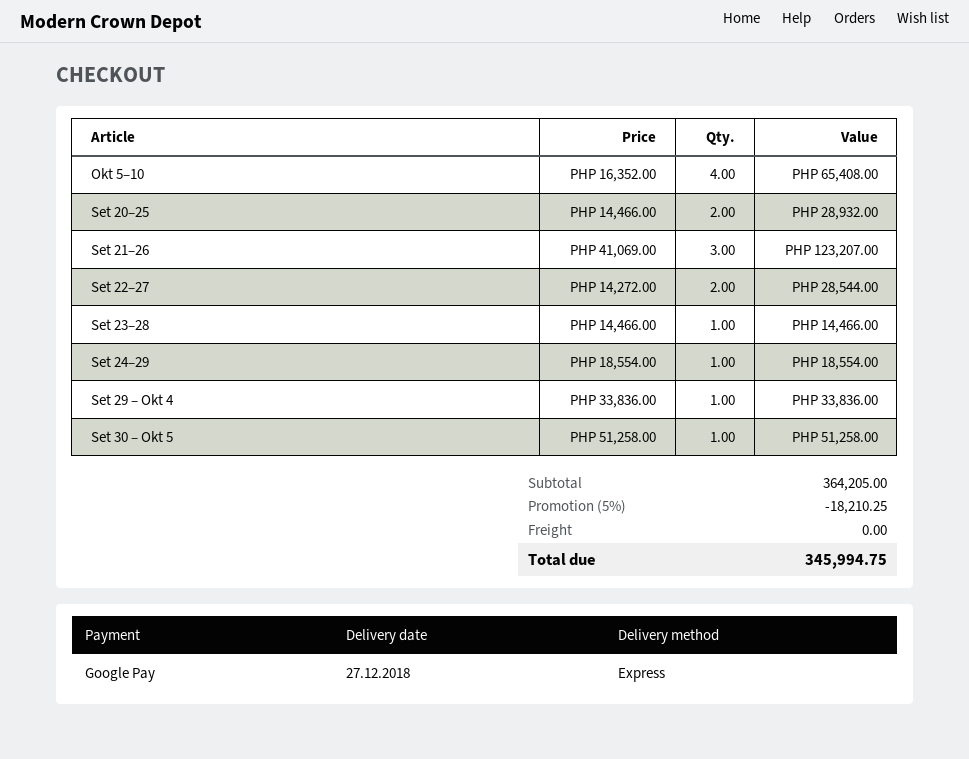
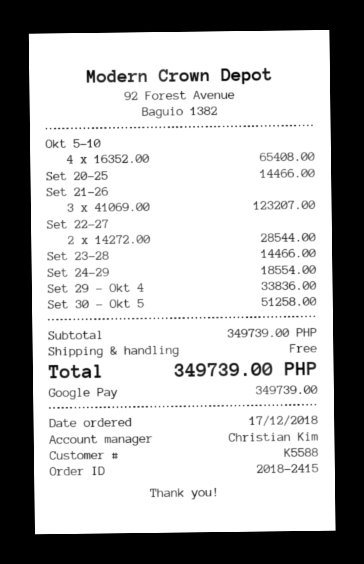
Set 20–25: 2 x 14466.00 = 28932.00 -> 1 x 14466.00 = 14466.00
subtotal: 364205.00 -> 349739.00
discount: 5% = 18210.25 -> none
total: 345994.75 -> 349739.00

